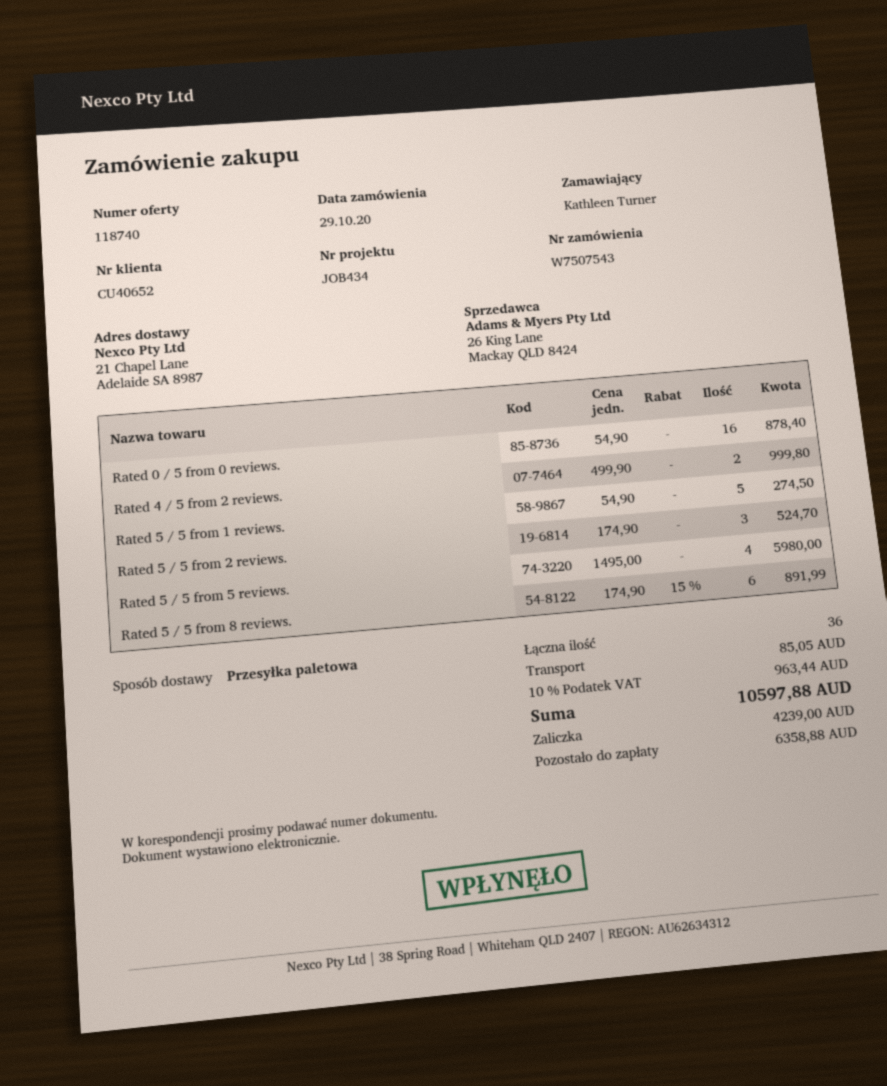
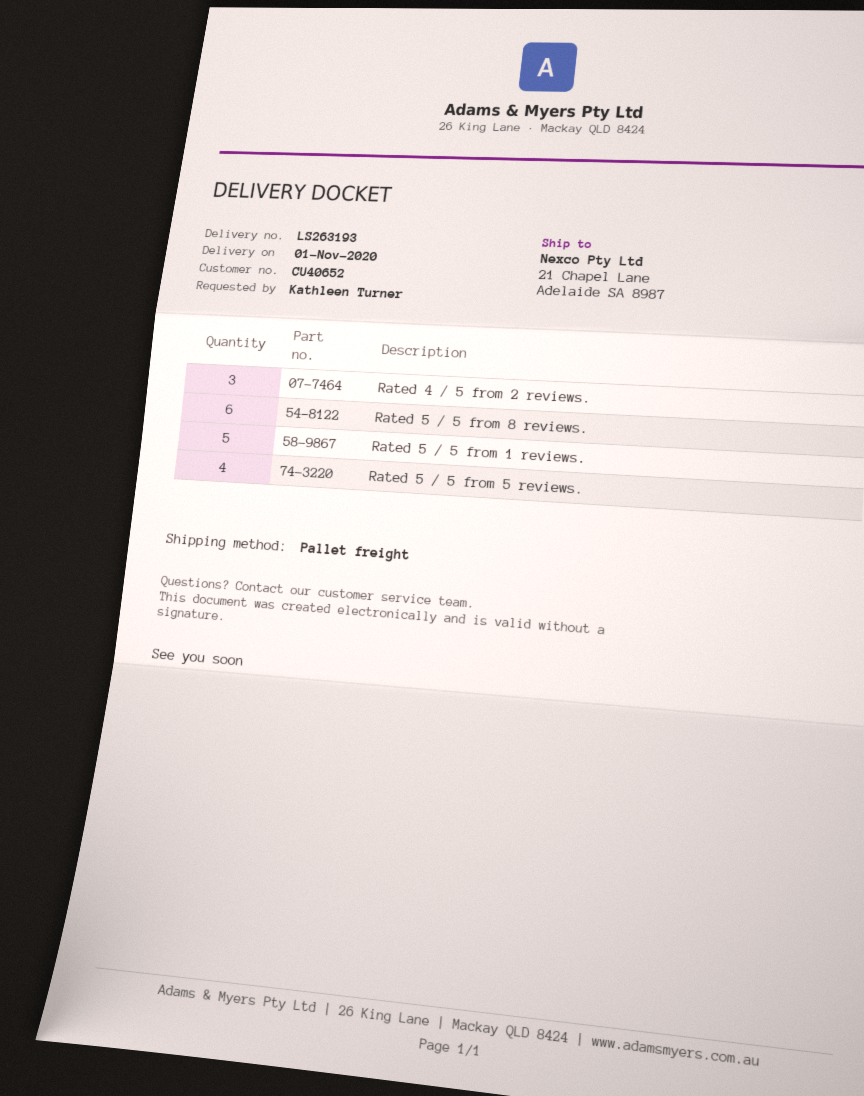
Rated 0 / 5 from 0 reviews.: 16 -> none
Rated 4 / 5 from 2 reviews.: 2 -> 3
Rated 5 / 5 from 2 reviews.: 3 -> none

